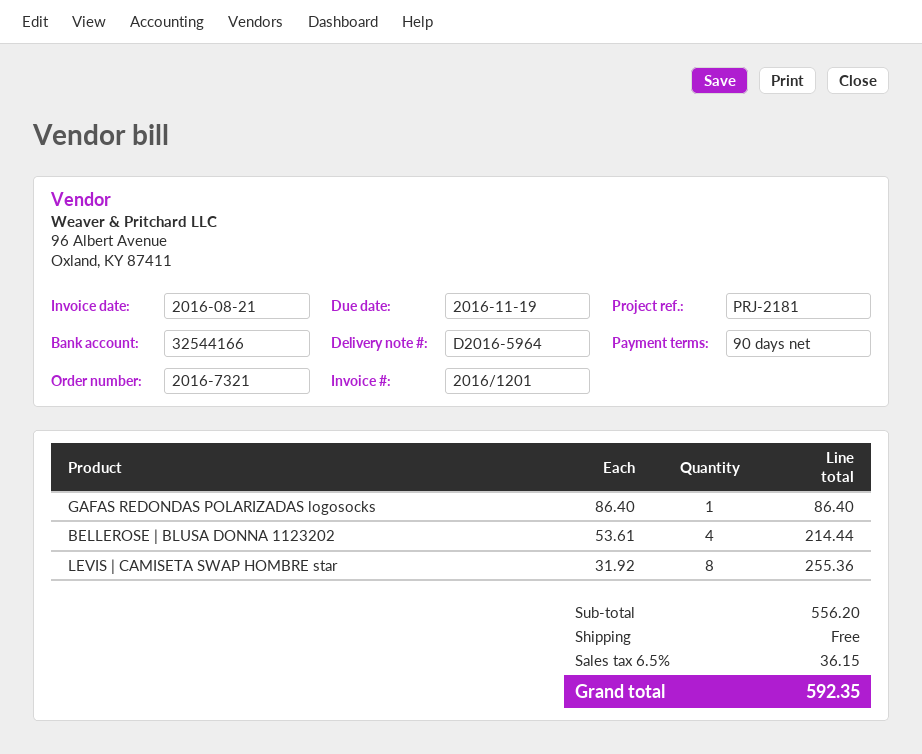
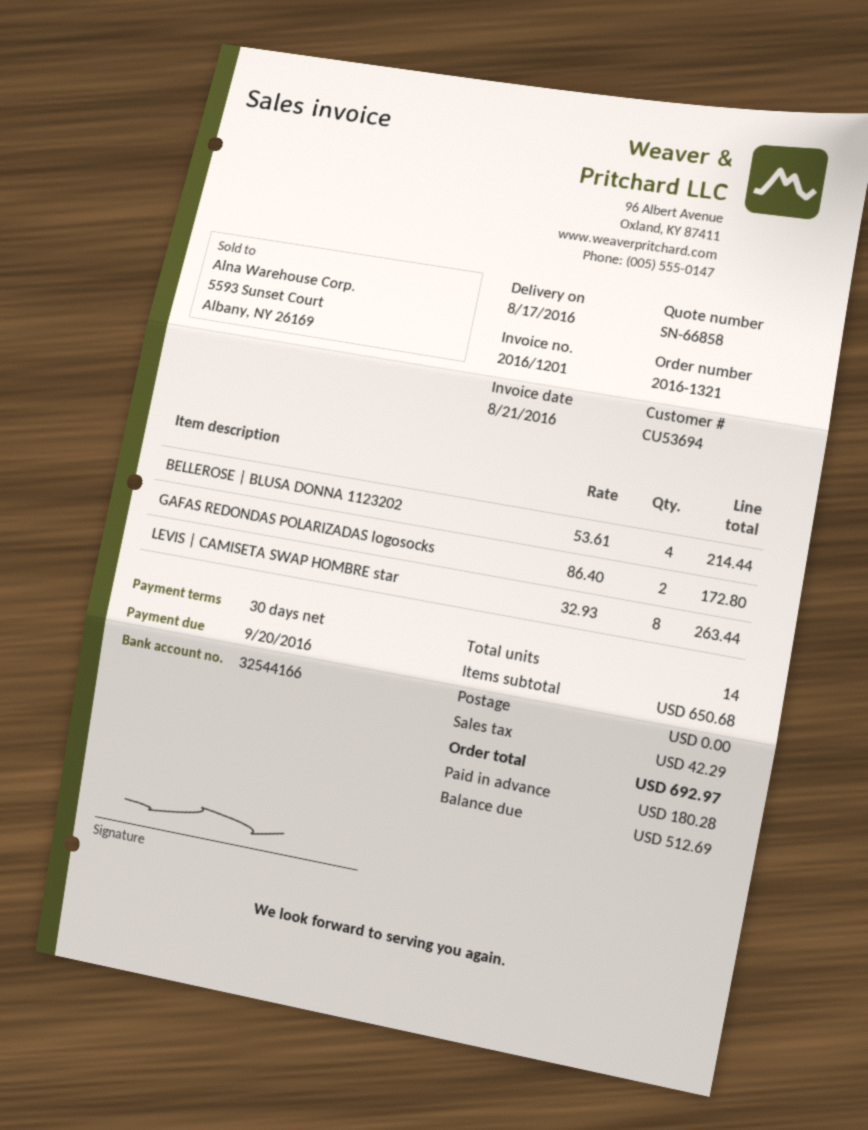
order number: 2016-7321 -> 2016-1321
payment terms: 90 days -> 30 days
due date: 2016-11-19 -> 2016-09-20
GAFAS REDONDAS POLARIZADAS logosocks: 1 x 86.40 = 86.40 -> 2 x 86.40 = 172.80
LEVIS | CAMISETA SWAP HOMBRE star: 8 x 31.92 = 255.36 -> 8 x 32.93 = 263.44
subtotal: 556.20 -> 650.68
tax: 36.15 -> 42.29
total: 592.35 -> 692.97

